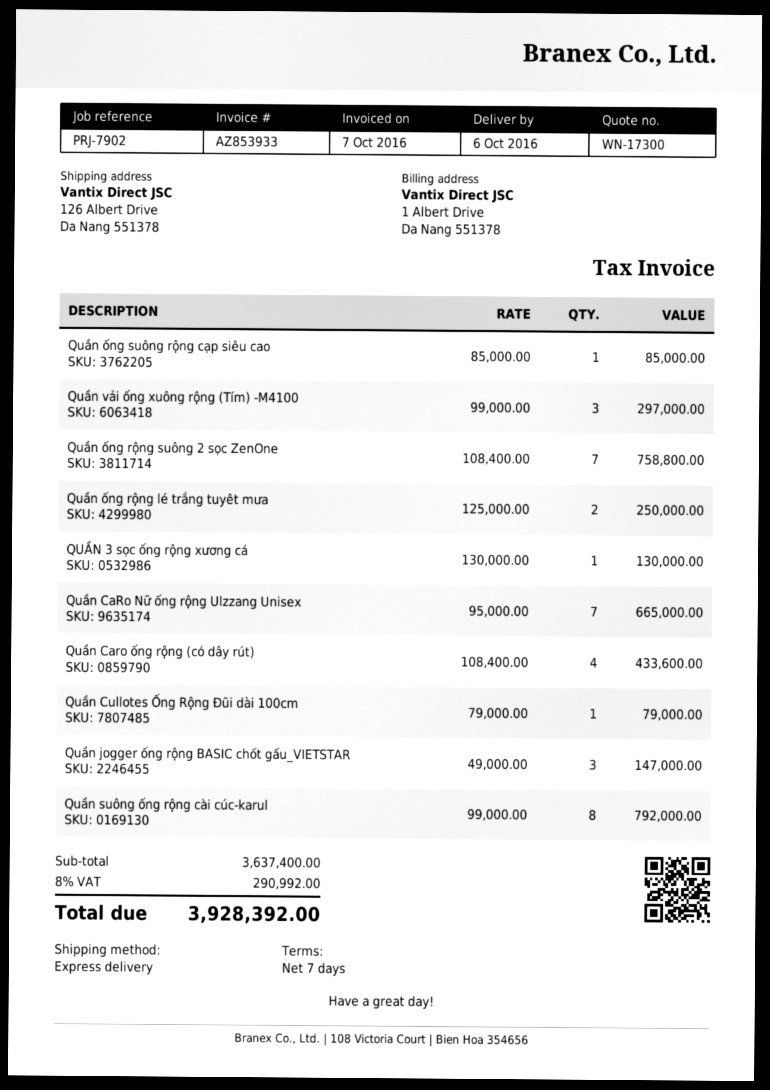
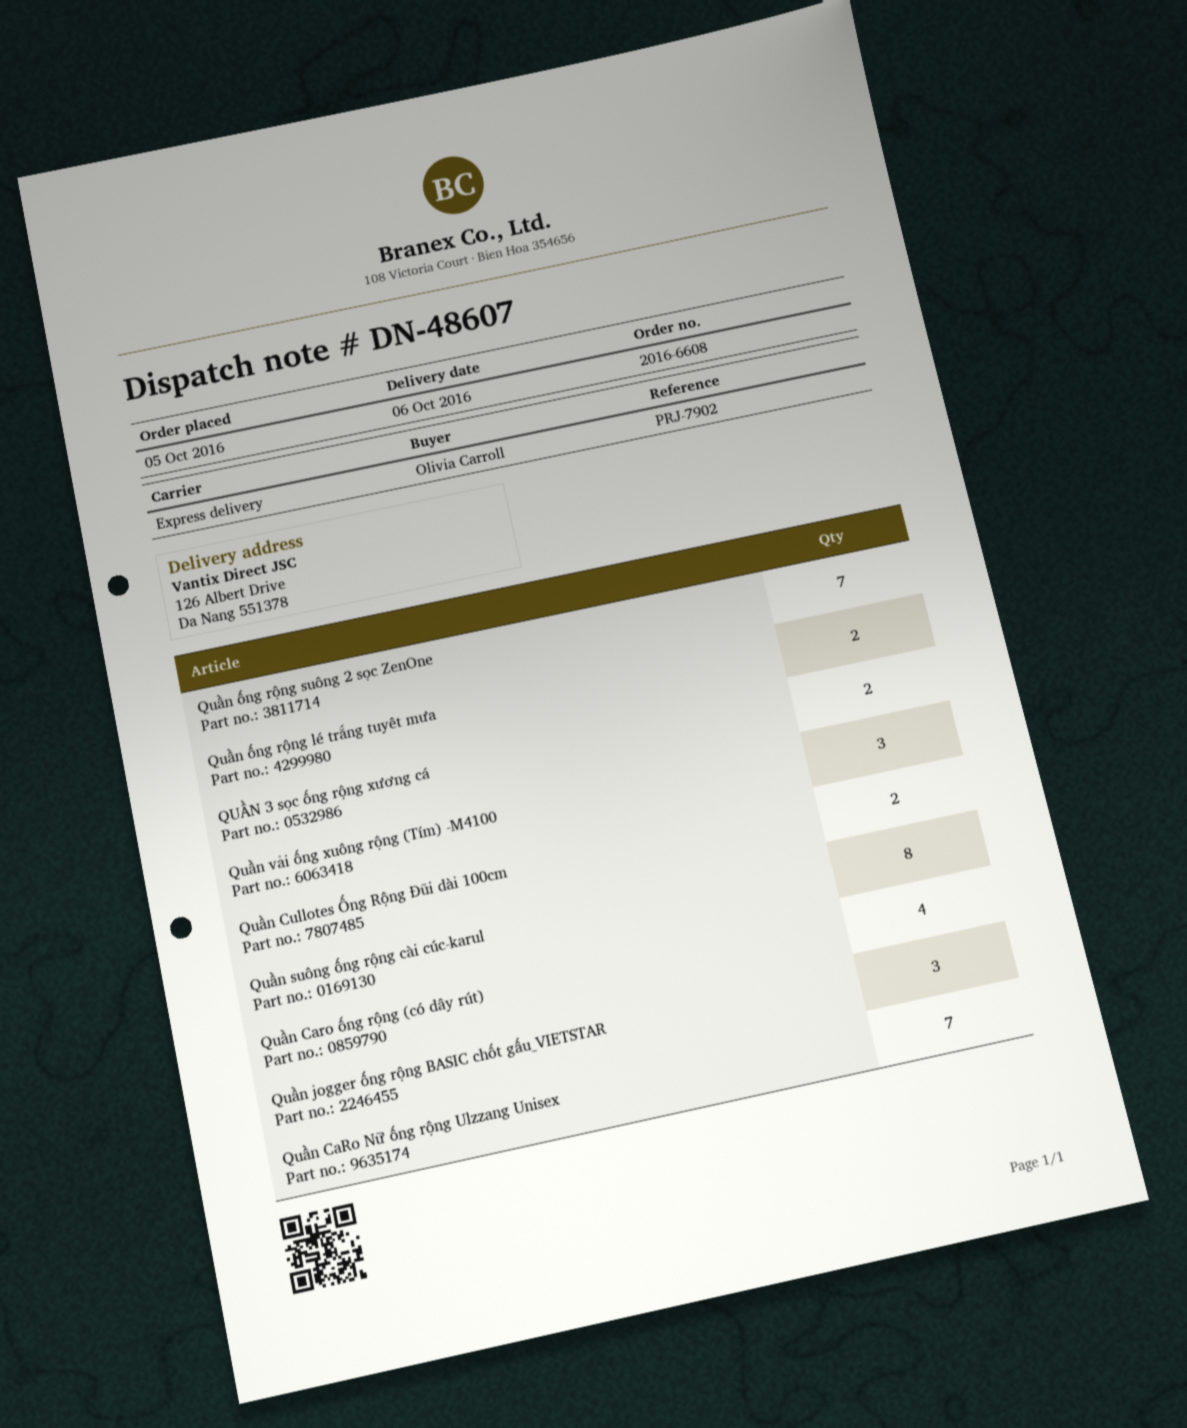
Quần ống suông rộng cạp siêu cao: 1 -> none
QUẦN 3 sọc ống rộng xương cá: 1 -> 2
Quần Cullotes Ống Rộng Đũi dài 100cm: 1 -> 2

